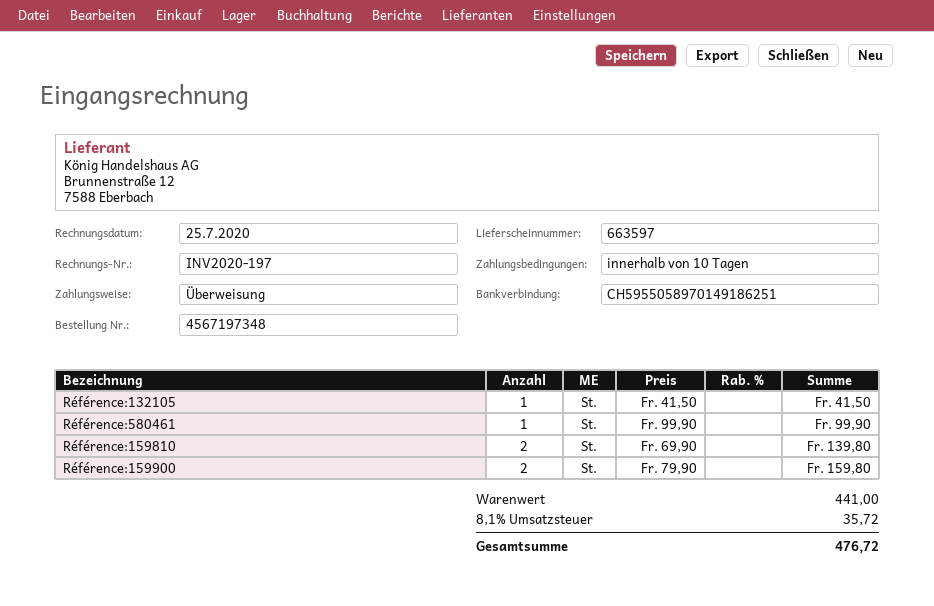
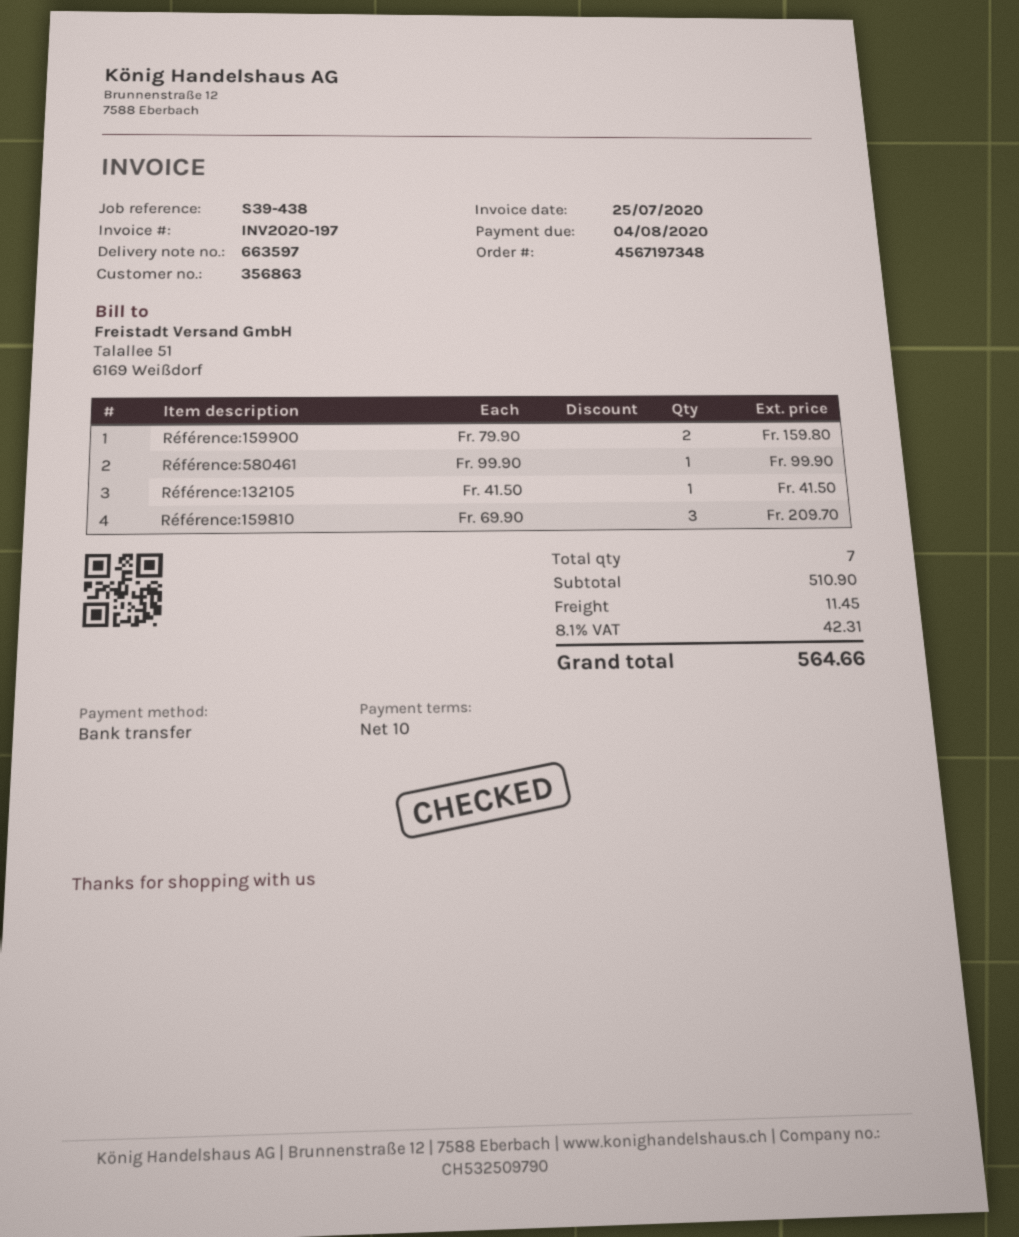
Référence:159810: 2 x 69.90 = 139.80 -> 3 x 69.90 = 209.70
subtotal: 441.00 -> 510.90
shipping: none -> 11.45
tax: 8.1% = 35.72 -> 8.1% = 42.31
total: 476.72 -> 564.66

